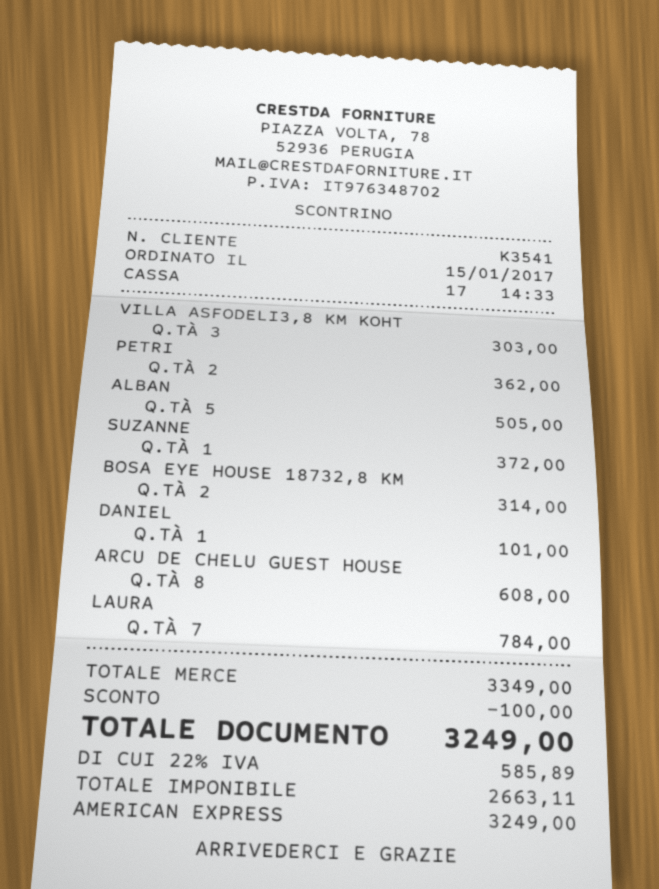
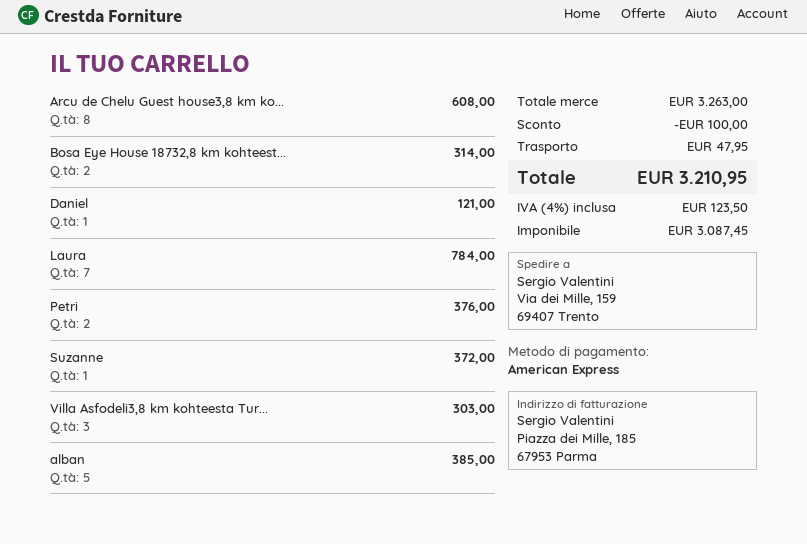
PETRI: 2 for 362.00 -> 2 for 376.00
ALBAN: 5 for 505.00 -> 5 for 385.00
DANIEL: 1 for 101.00 -> 1 for 121.00
subtotal: 3349.00 -> 3263.00
shipping: none -> 47.95
net: 2663.11 -> 3087.45
tax: 22% = 585.89 -> 4% = 123.50
total: 3249.00 -> 3210.95

